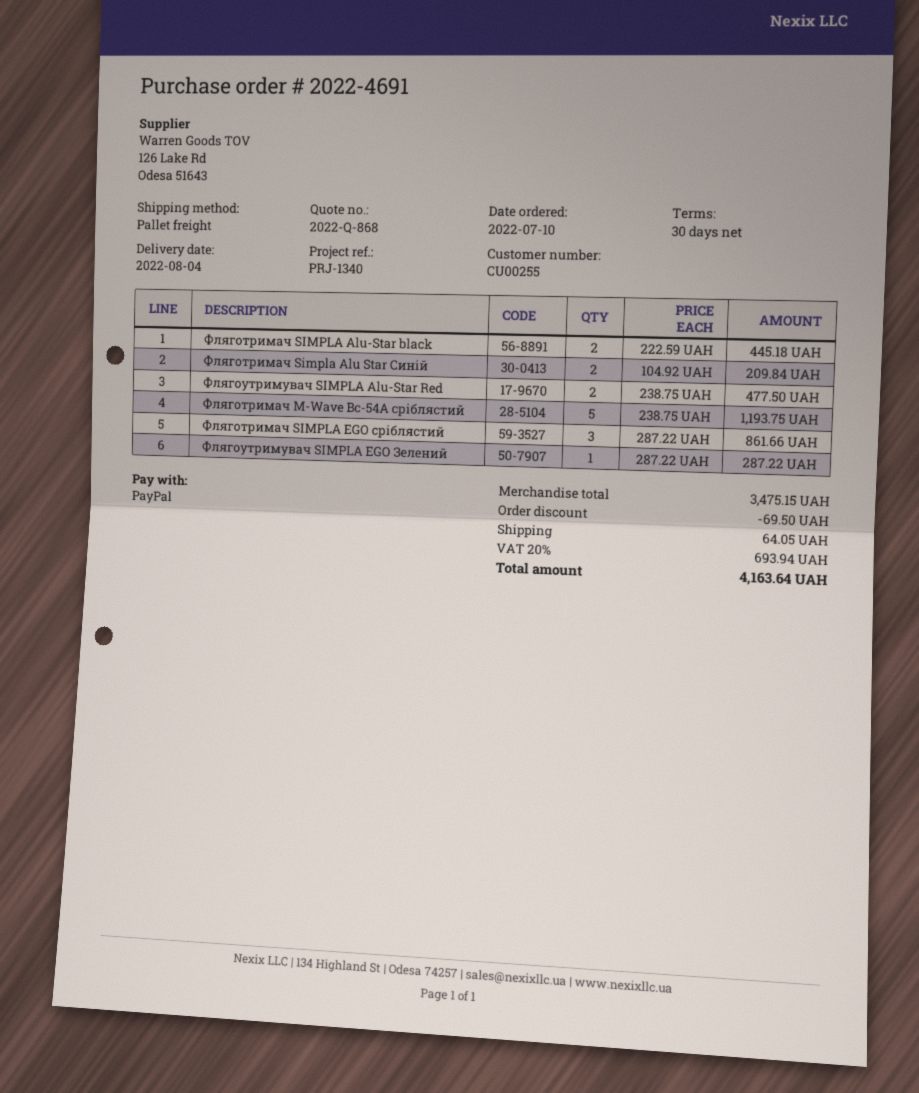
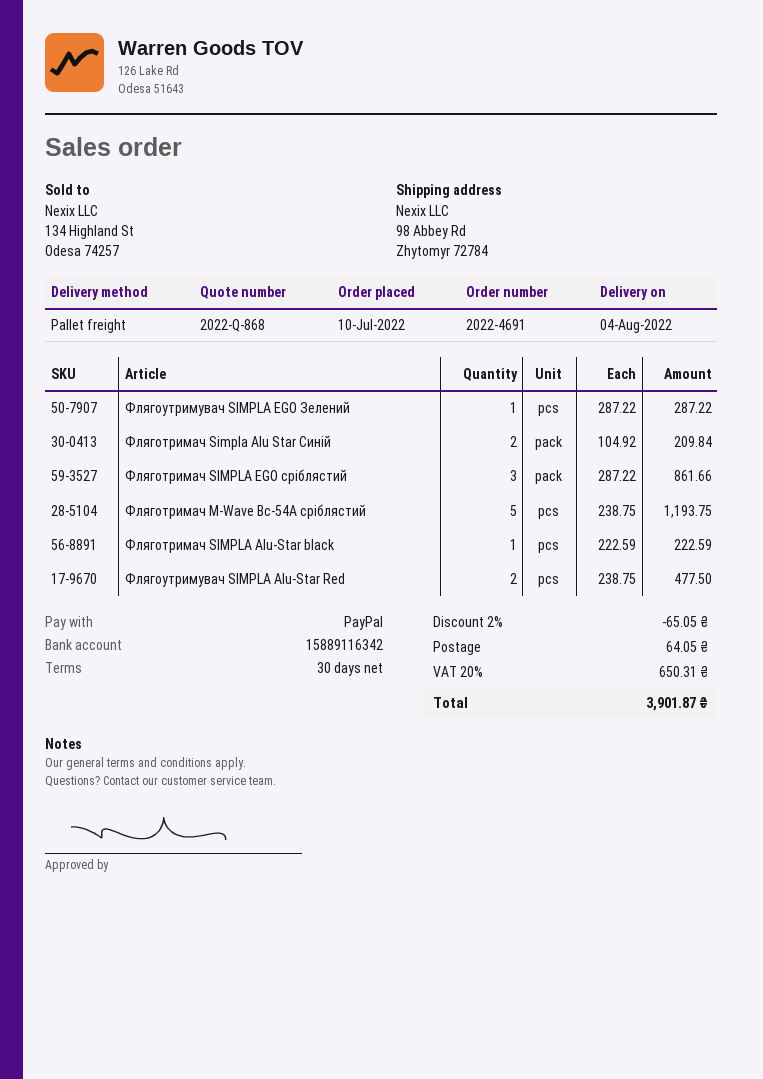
Фляготримач SIMPLA Alu-Star black: 2 x 222.59 = 445.18 -> 1 x 222.59 = 222.59
discount: 69.50 -> 65.05
tax: 20% = 693.94 -> 20% = 650.31
total: 4163.64 -> 3901.87

